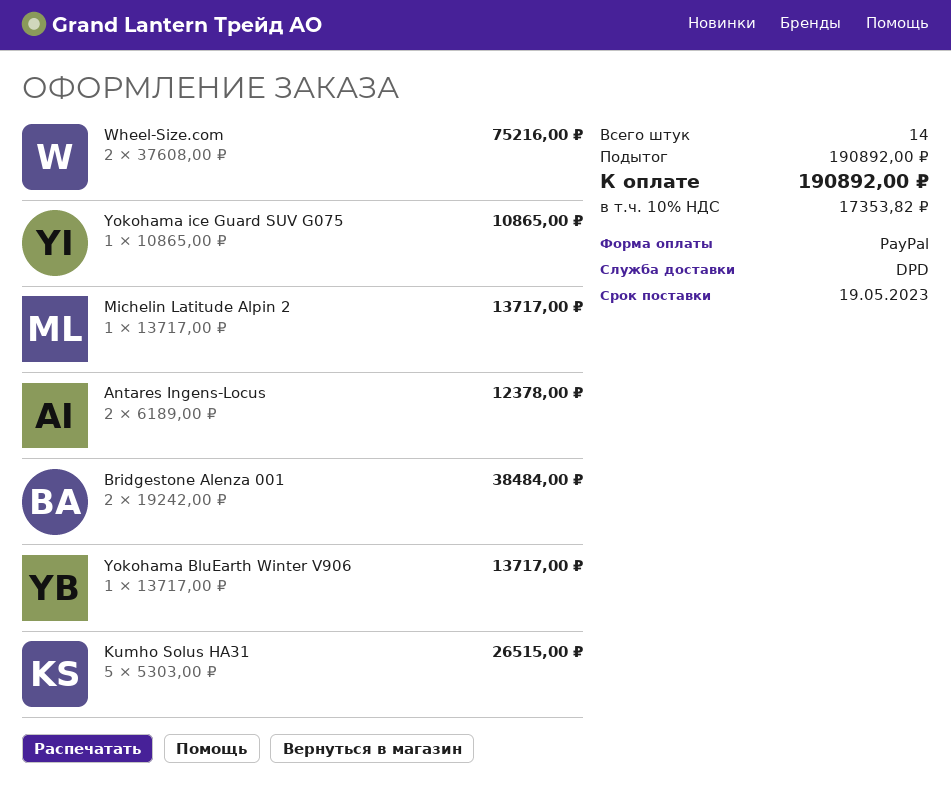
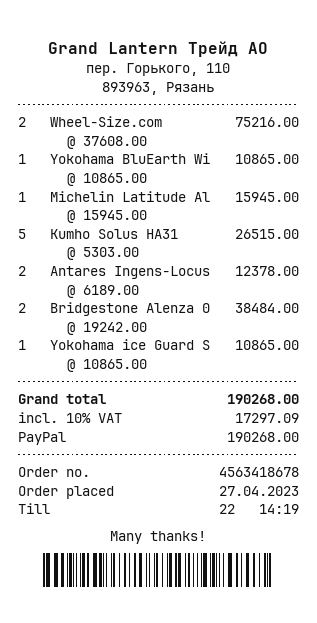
Michelin Latitude Alpin 2: 1 x 13717.00 = 13717.00 -> 1 x 15945.00 = 15945.00
Yokohama BluEarth Winter V906: 1 x 13717.00 = 13717.00 -> 1 x 10865.00 = 10865.00
tax: 10% = 17353.82 -> 10% = 17297.09
total: 190892.00 -> 190268.00

